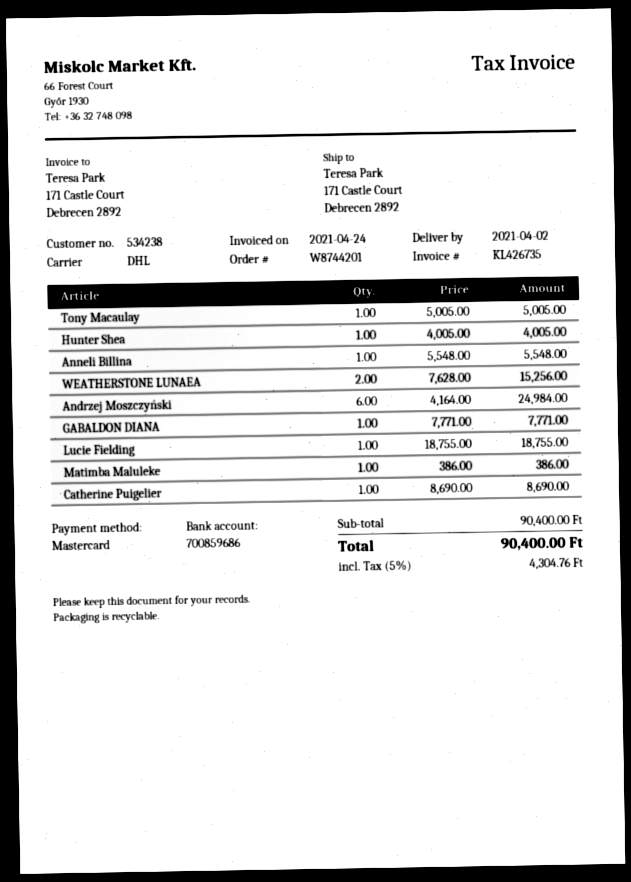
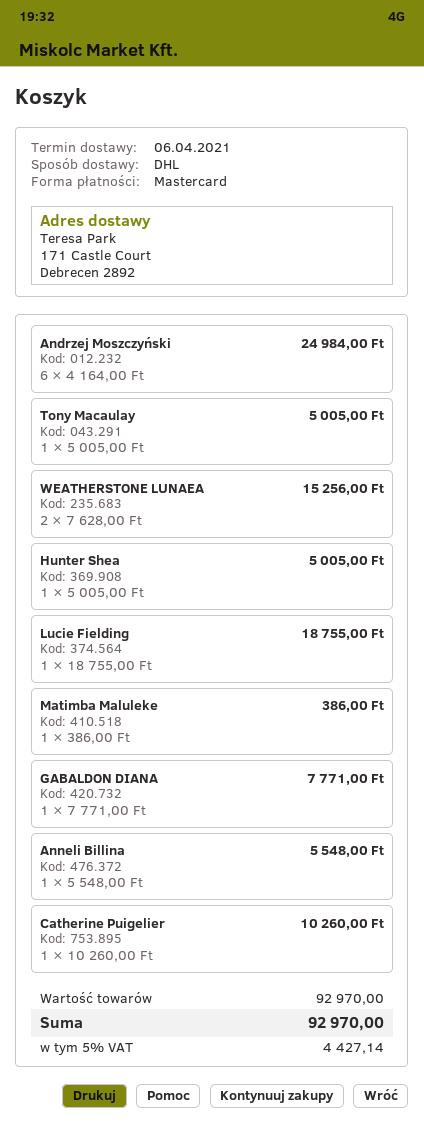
delivery date: 2021-04-02 -> 2021-04-06
Hunter Shea: 1 x 4005.00 = 4005.00 -> 1 x 5005.00 = 5005.00
Catherine Puigelier: 1 x 8690.00 = 8690.00 -> 1 x 10260.00 = 10260.00
subtotal: 90400.00 -> 92970.00
tax: 5% = 4304.76 -> 5% = 4427.14
total: 90400.00 -> 92970.00

